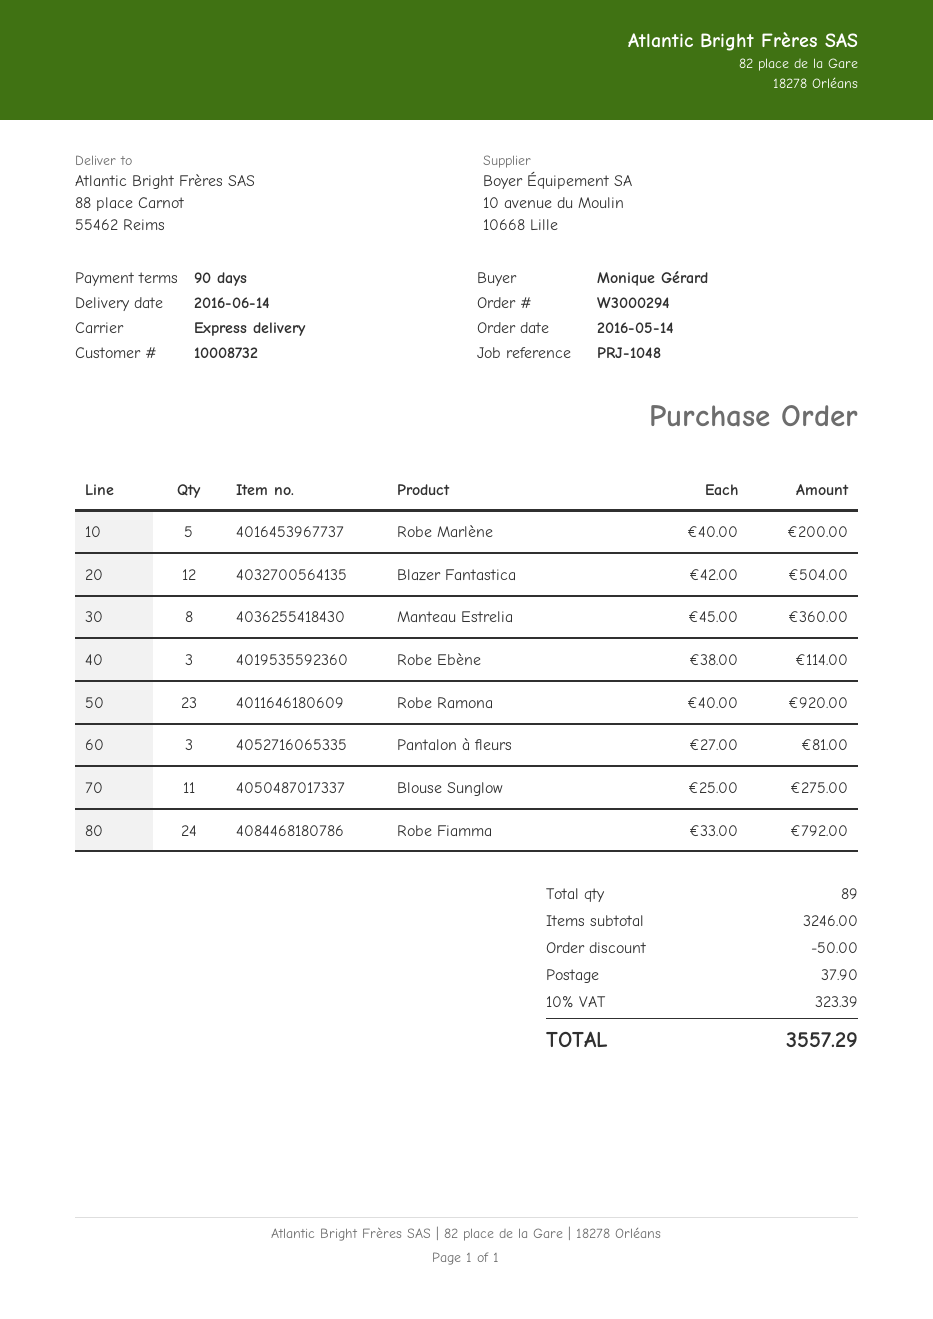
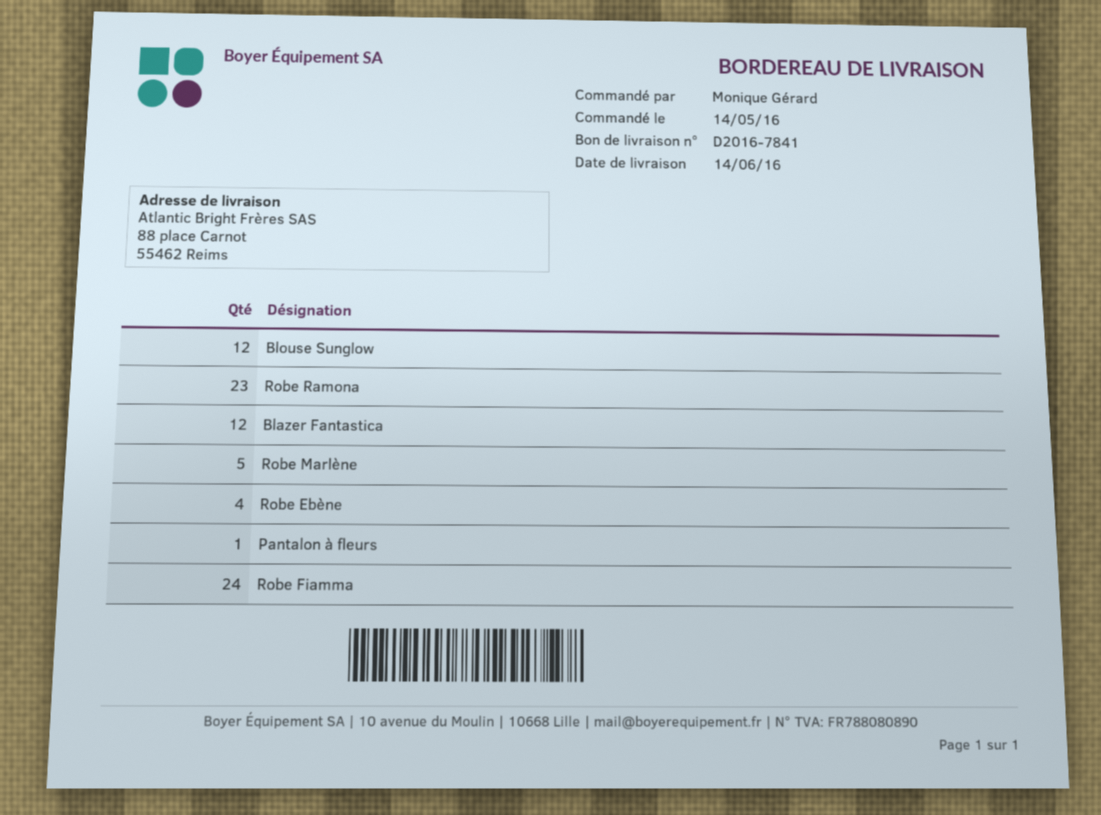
Manteau Estrelia: 8 -> none
Robe Ebène: 3 -> 4
Pantalon à fleurs: 3 -> 1
Blouse Sunglow: 11 -> 12

